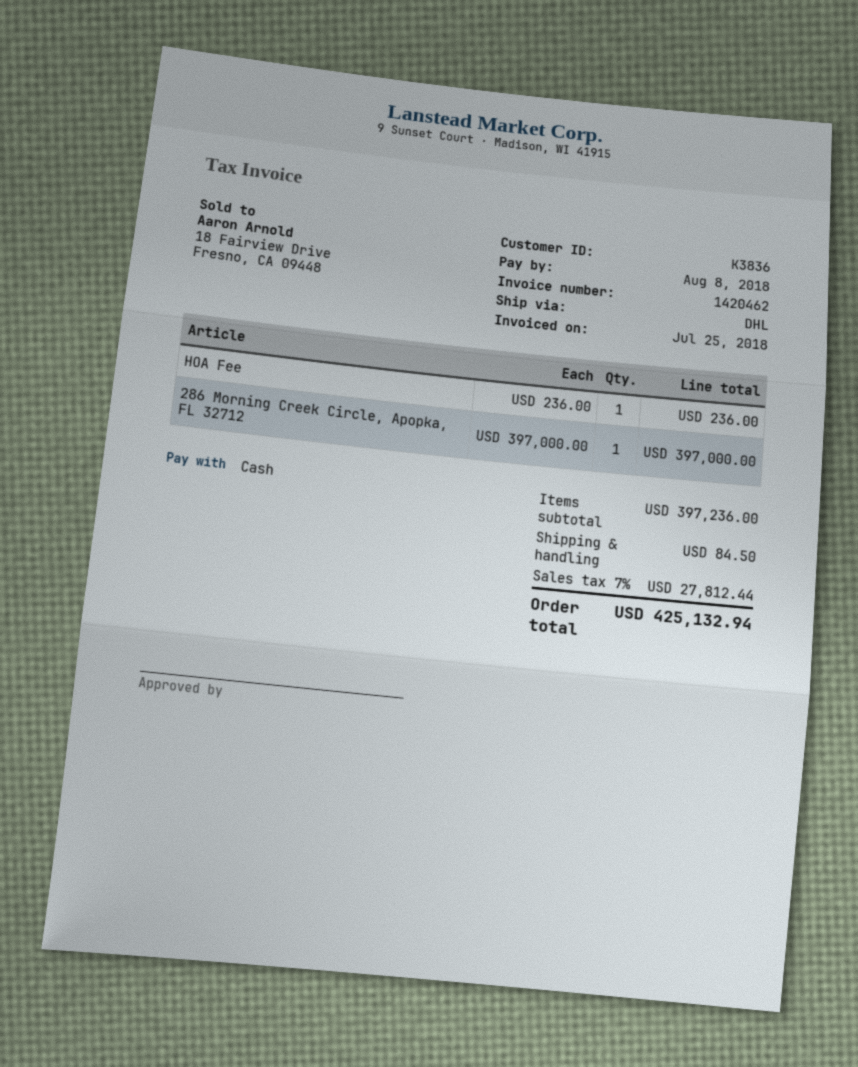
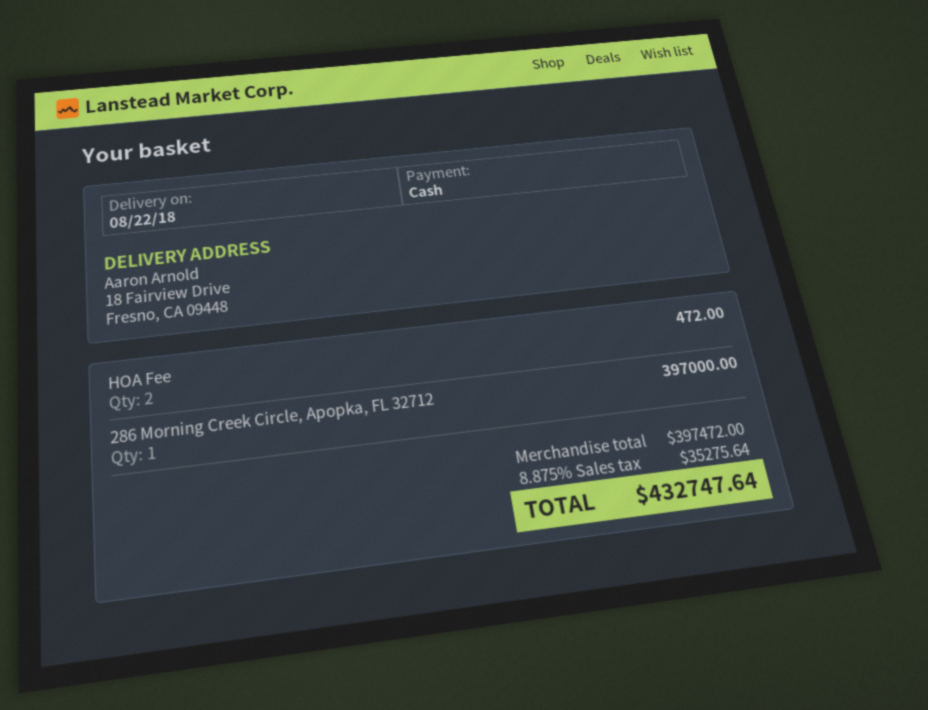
HOA Fee: 1 for 236.00 -> 2 for 472.00
subtotal: 397236.00 -> 397472.00
shipping: 84.50 -> none
tax: 7% = 27812.44 -> 8.875% = 35275.64
total: 425132.94 -> 432747.64

